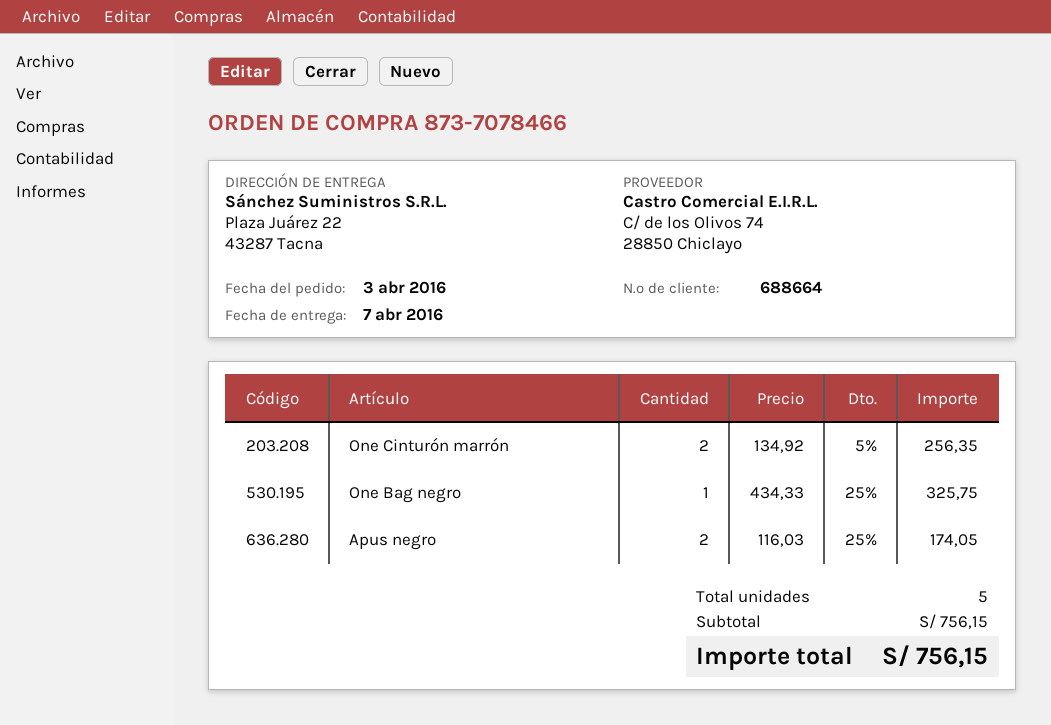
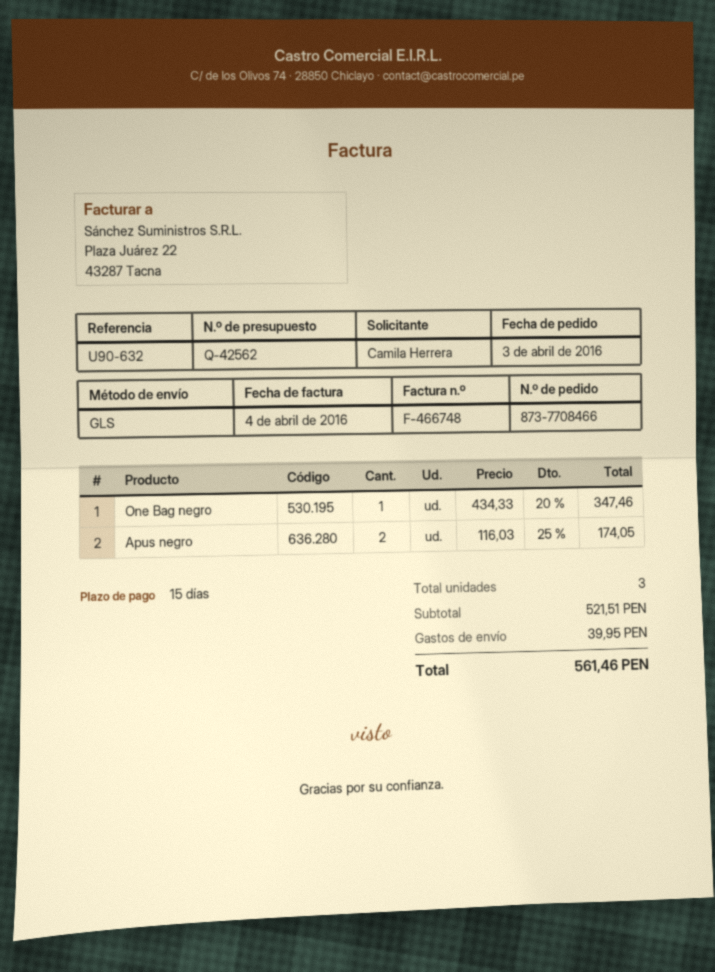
order number: 873-7078466 -> 873-7708466
One Cinturón marrón: 2 x 134.92 - 5% = 256.35 -> none
One Bag negro: 1 x 434.33 - 25% = 325.75 -> 1 x 434.33 - 20% = 347.46
total quantity: 5 -> 3
subtotal: 756.15 -> 521.51
shipping: none -> 39.95
total: 756.15 -> 561.46

